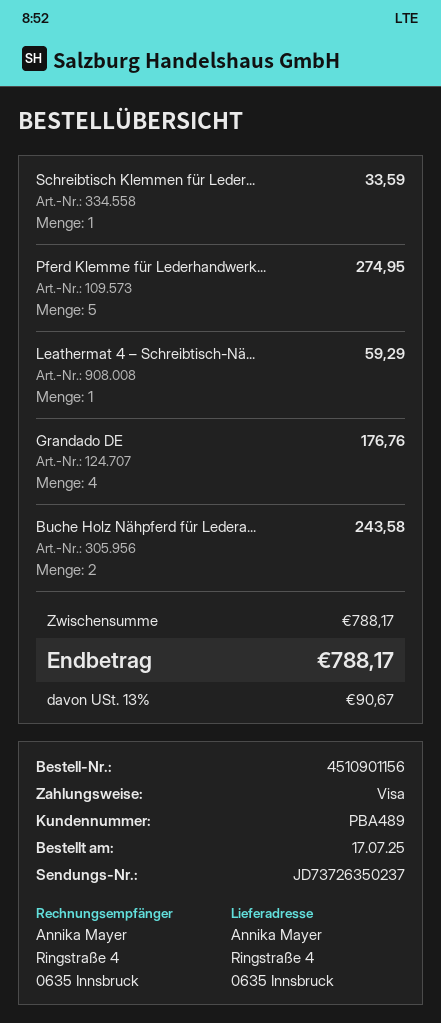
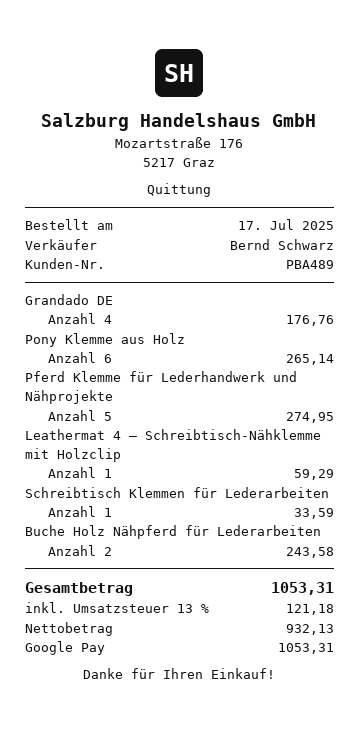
payment method: Visa -> Google Pay
Pony Klemme aus Holz: none -> 6 for 265.14
tax: 13% = 90.67 -> 13% = 121.18
total: 788.17 -> 1053.31

